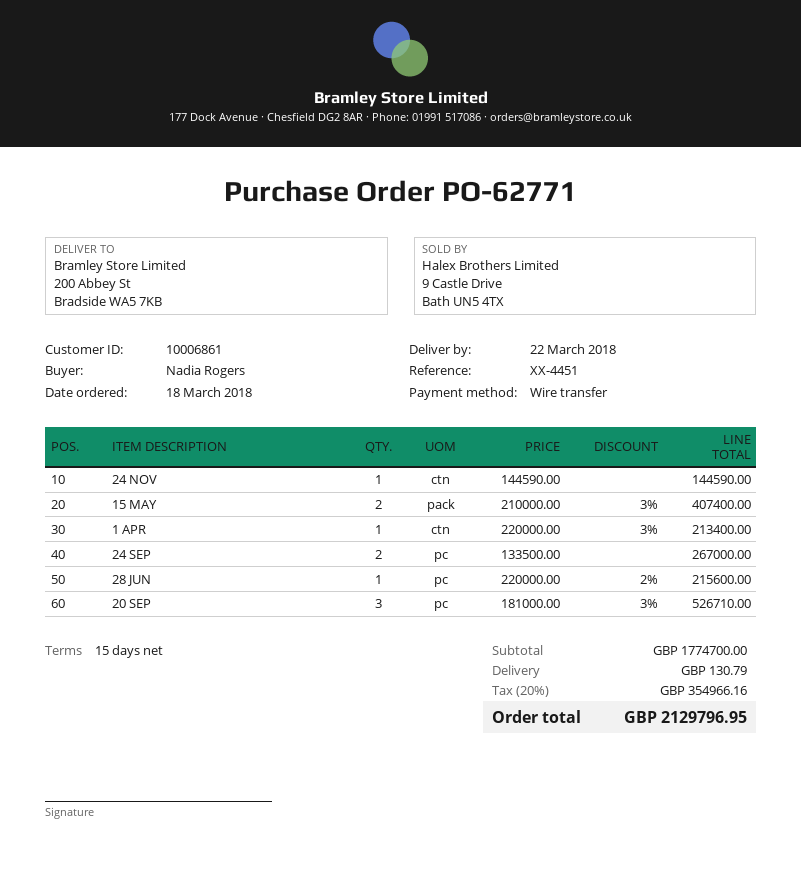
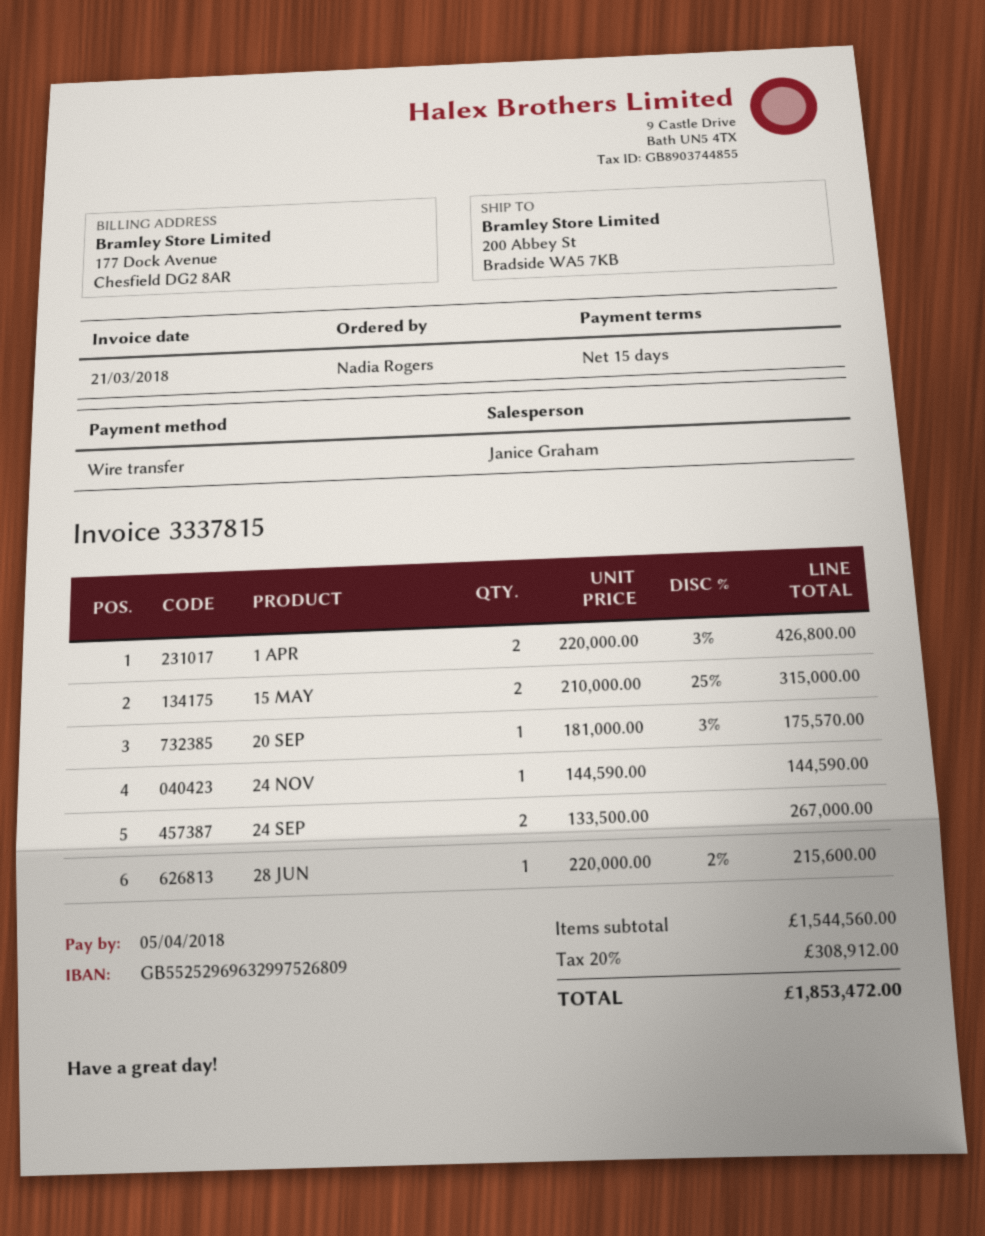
15 MAY: 2 x 210000.00 - 3% = 407400.00 -> 2 x 210000.00 - 25% = 315000.00
1 APR: 1 x 220000.00 - 3% = 213400.00 -> 2 x 220000.00 - 3% = 426800.00
20 SEP: 3 x 181000.00 - 3% = 526710.00 -> 1 x 181000.00 - 3% = 175570.00
subtotal: 1774700.00 -> 1544560.00
shipping: 130.79 -> none
tax: 20% = 354966.16 -> 20% = 308912.00
total: 2129796.95 -> 1853472.00

